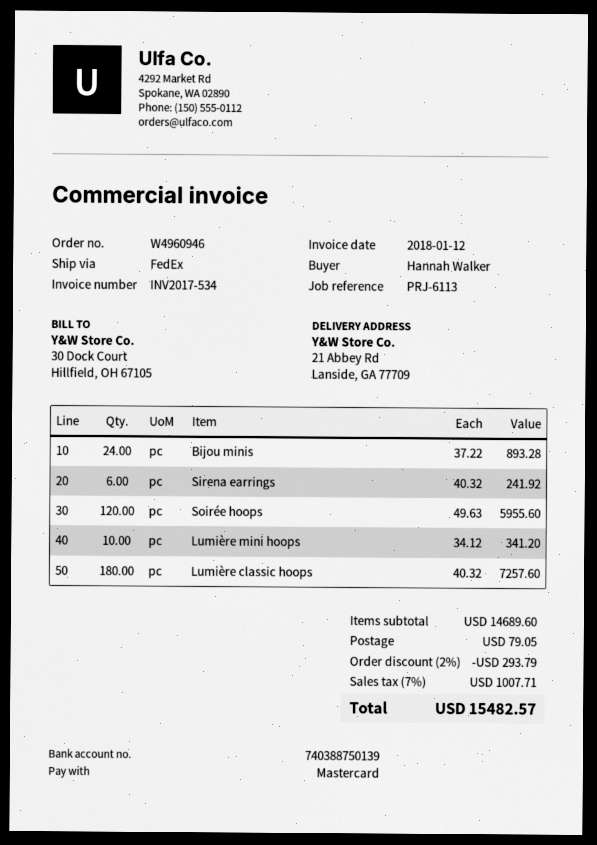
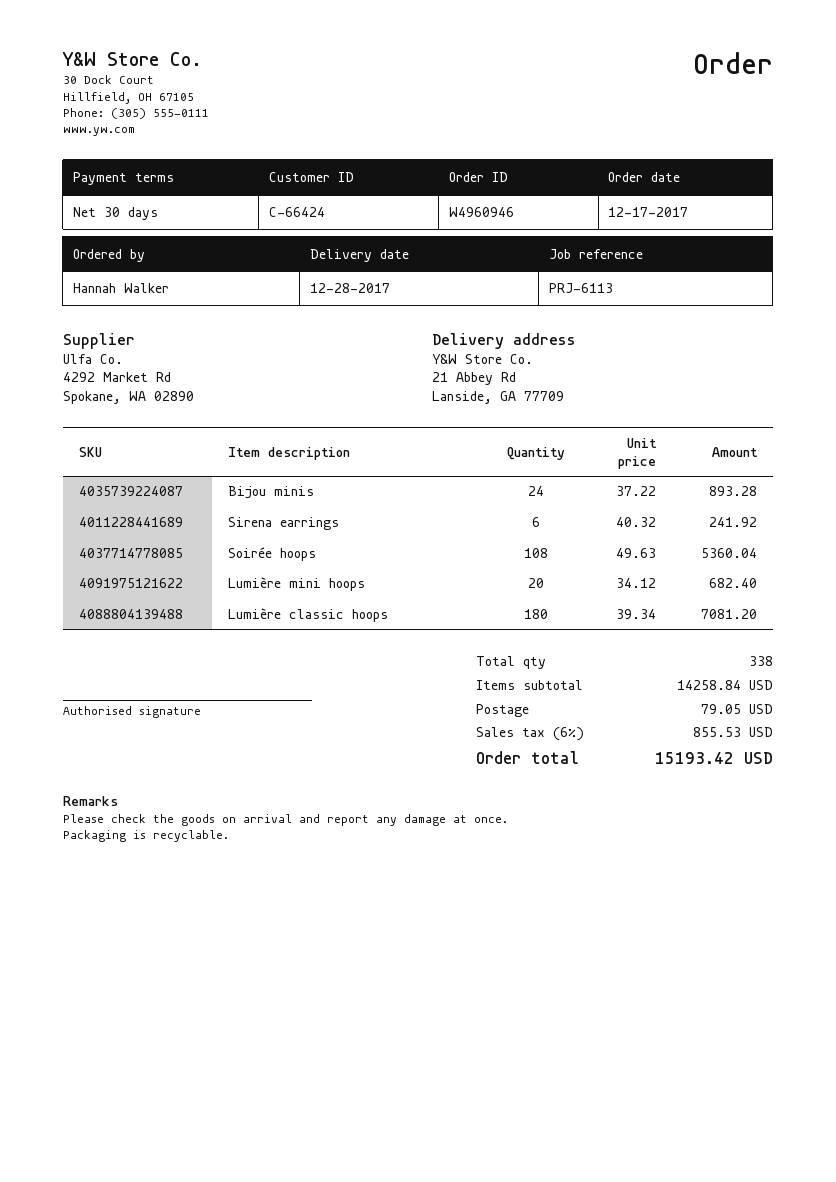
Soirée hoops: 120 x 49.63 = 5955.60 -> 108 x 49.63 = 5360.04
Lumière mini hoops: 10 x 34.12 = 341.20 -> 20 x 34.12 = 682.40
Lumière classic hoops: 180 x 40.32 = 7257.60 -> 180 x 39.34 = 7081.20
subtotal: 14689.60 -> 14258.84
discount: 2% = 293.79 -> none
tax: 7% = 1007.71 -> 6% = 855.53
total: 15482.57 -> 15193.42

